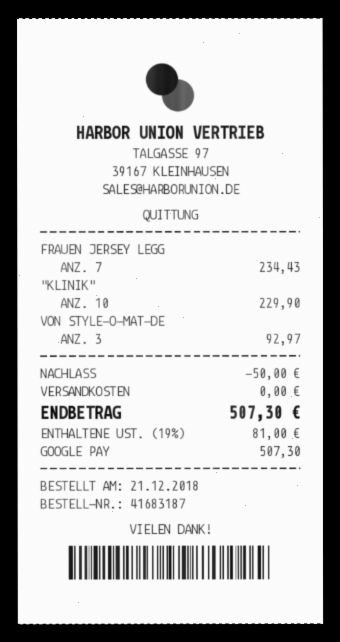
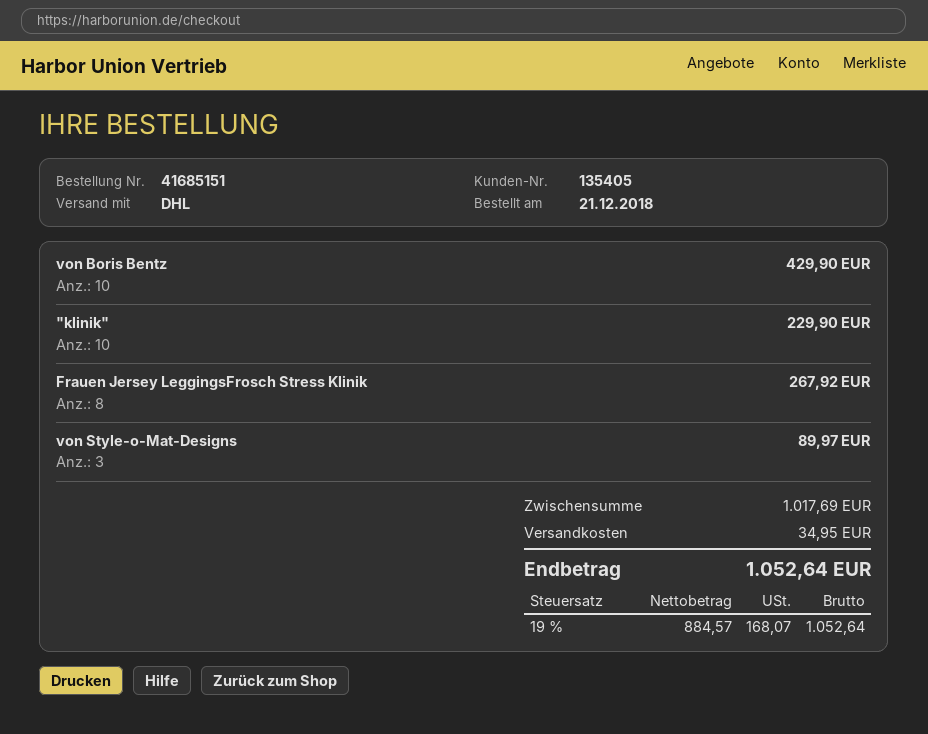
order number: 41683187 -> 41685151
FRAUEN JERSEY LEGG: 7 for 234.43 -> 8 for 267.92
VON STYLE-O-MAT-DE: 3 for 92.97 -> 3 for 89.97
von Boris Bentz: none -> 10 for 429.90
discount: 50.00 -> none
shipping: 0.00 -> 34.95
tax: 19% = 81.00 -> 19% = 168.07
total: 507.30 -> 1052.64

